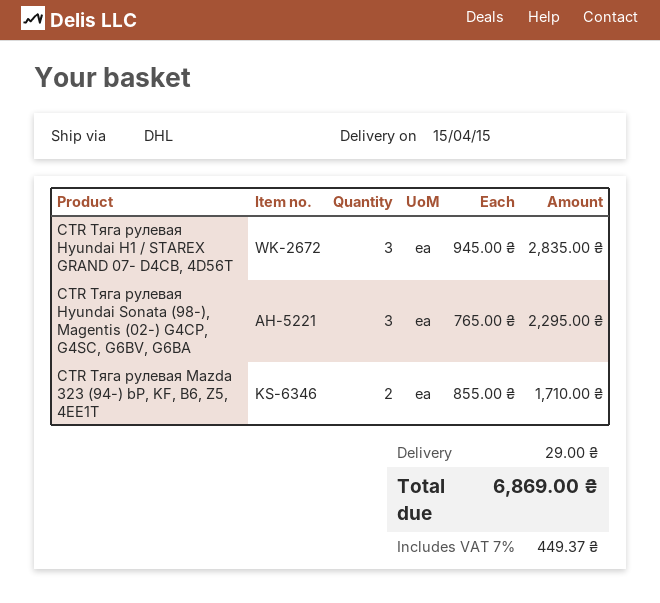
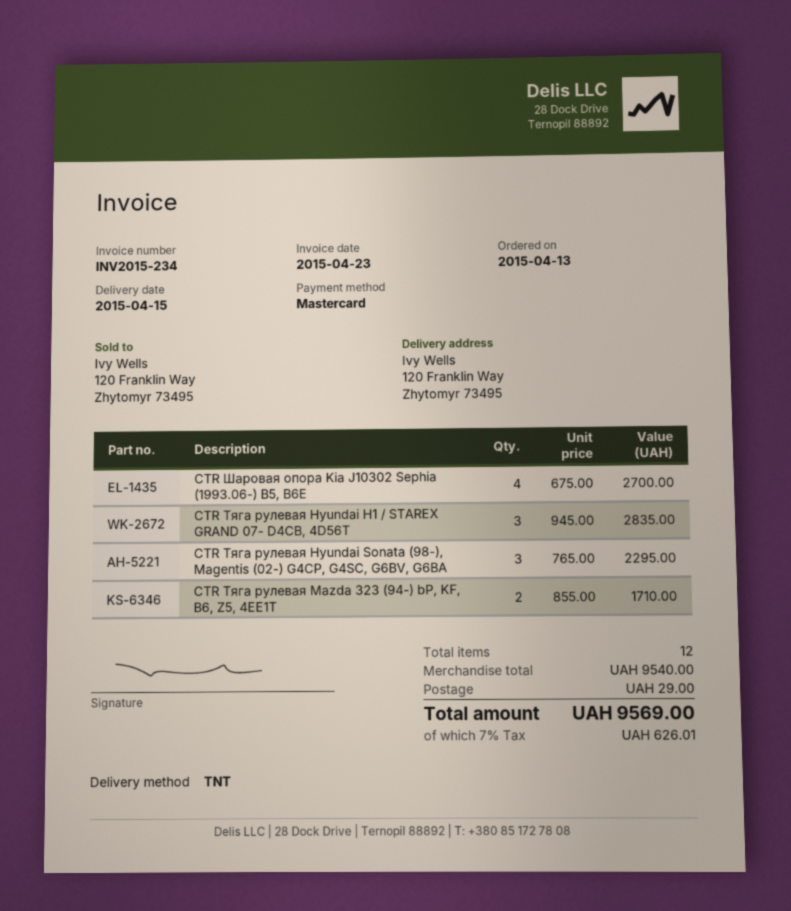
shipping method: DHL -> TNT
CTR Шаровая опора Kia J10302 Sephia (1993.06-) B5, B6E: none -> 4 x 675.00 = 2700.00
tax: 7% = 449.37 -> 7% = 626.01
total: 6869.00 -> 9569.00

